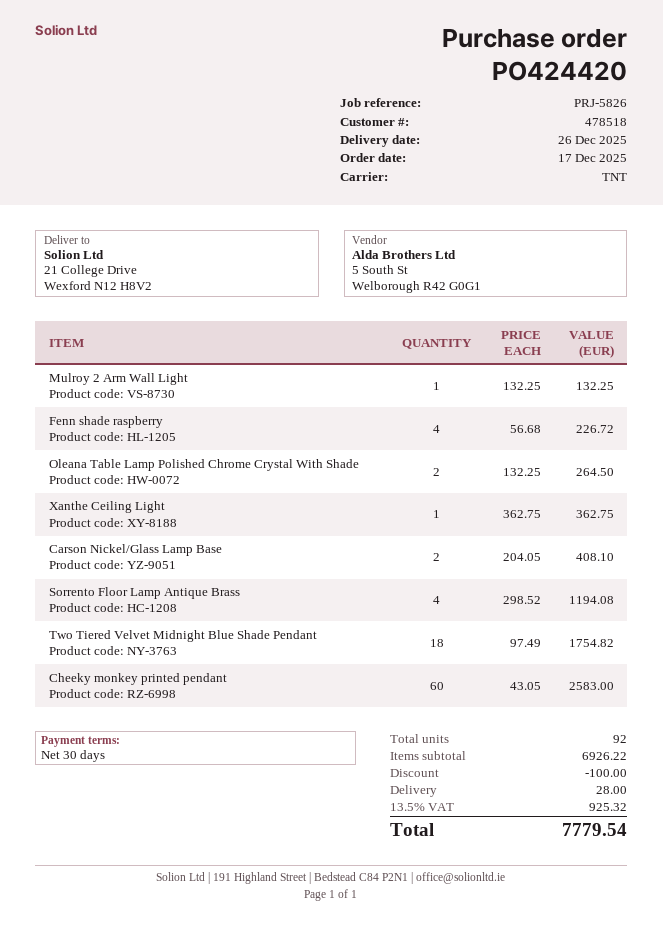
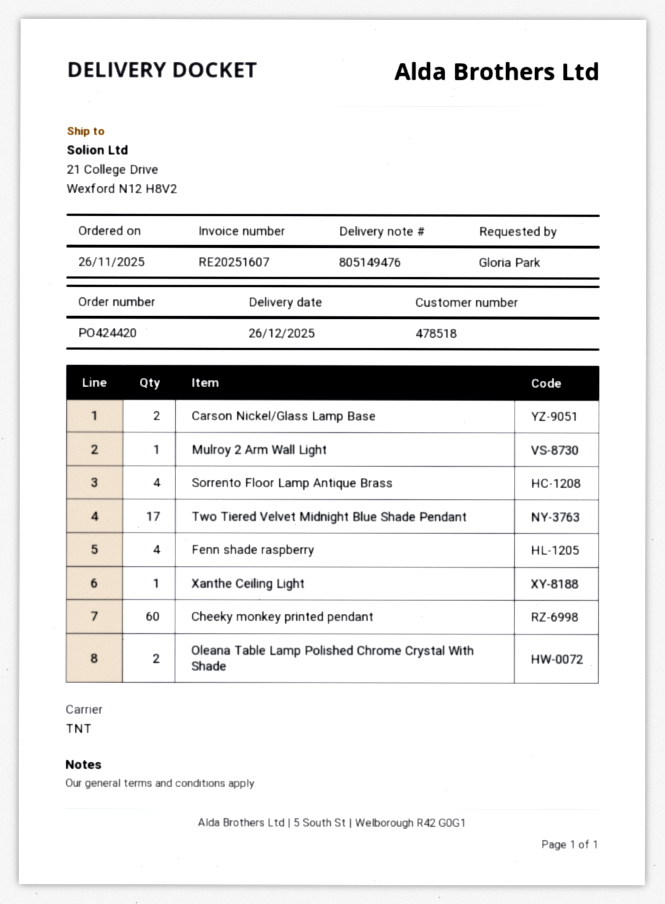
order date: 2025-12-17 -> 2025-11-26
Two Tiered Velvet Midnight Blue Shade Pendant: 18 -> 17

